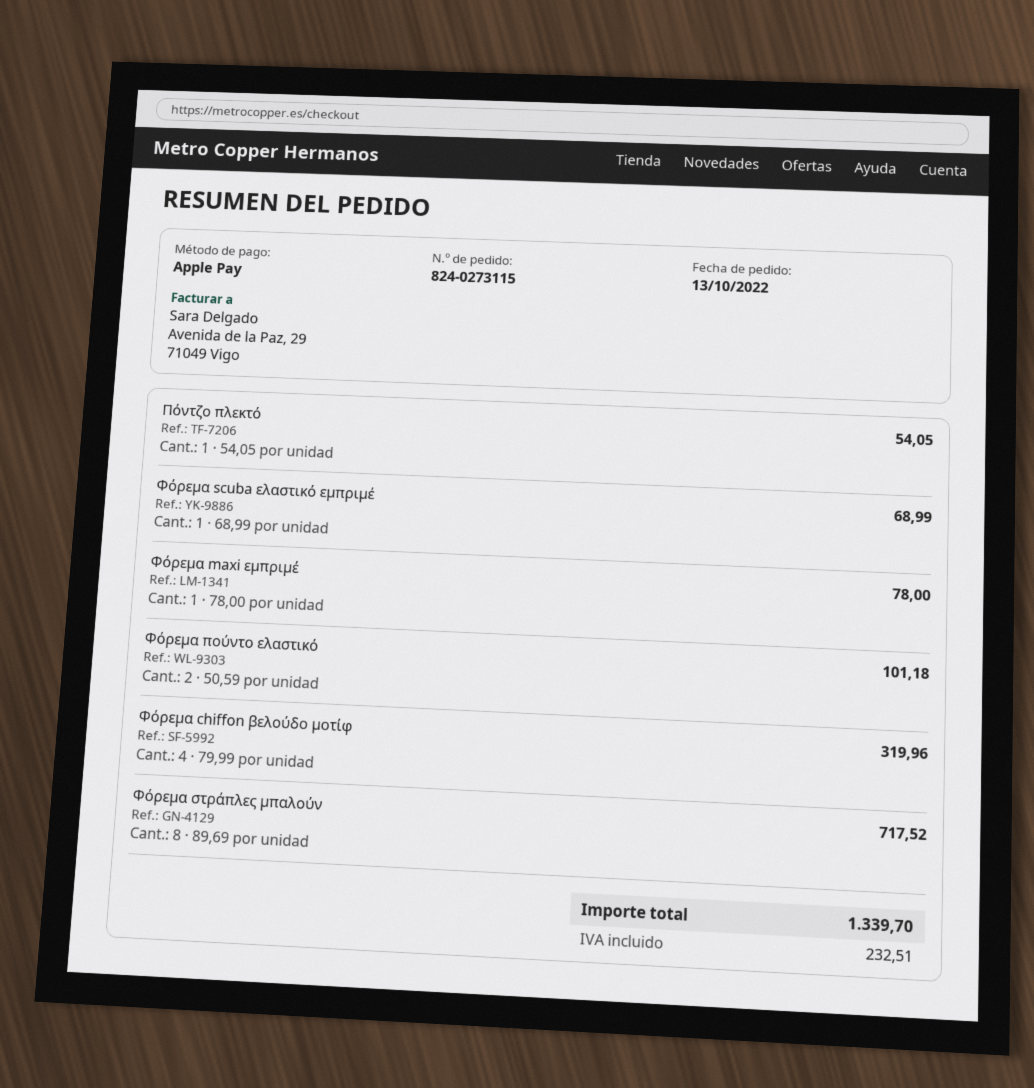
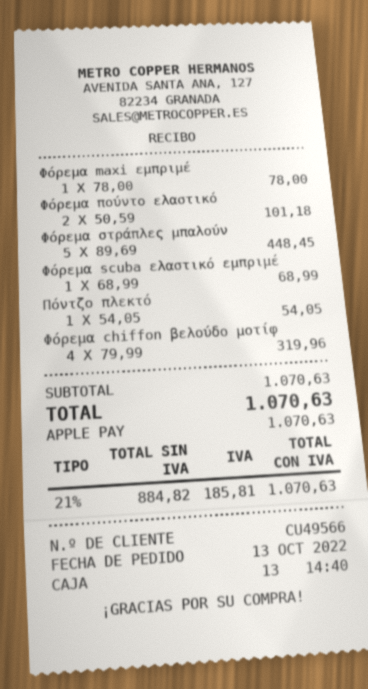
Φόρεμα στράπλες μπαλούν: 8 x 89.69 = 717.52 -> 5 x 89.69 = 448.45
tax: 232.51 -> 185.81
total: 1339.70 -> 1070.63

